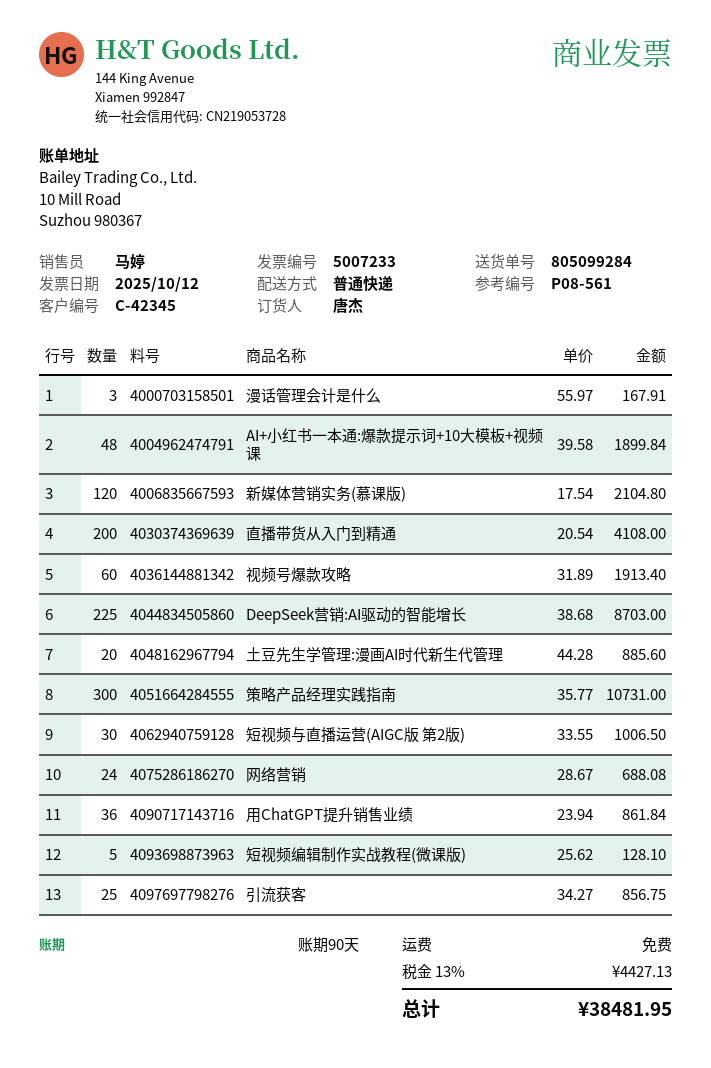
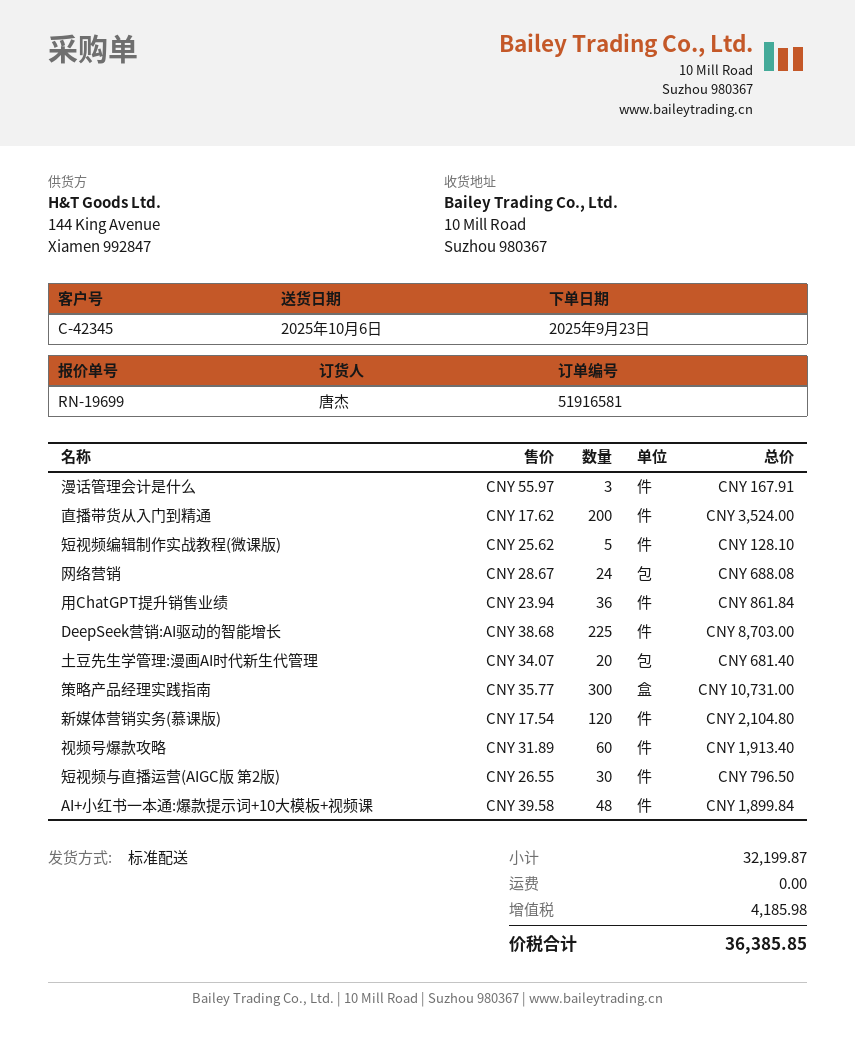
直播带货从入门到精通: 200 x 20.54 = 4108.00 -> 200 x 17.62 = 3524.00
土豆先生学管理:漫画AI时代新生代管理: 20 x 44.28 = 885.60 -> 20 x 34.07 = 681.40
短视频与直播运营(AIGC版 第2版): 30 x 33.55 = 1006.50 -> 30 x 26.55 = 796.50
引流获客: 25 x 34.27 = 856.75 -> none
tax: 4427.13 -> 4185.98
total: 38481.95 -> 36385.85

